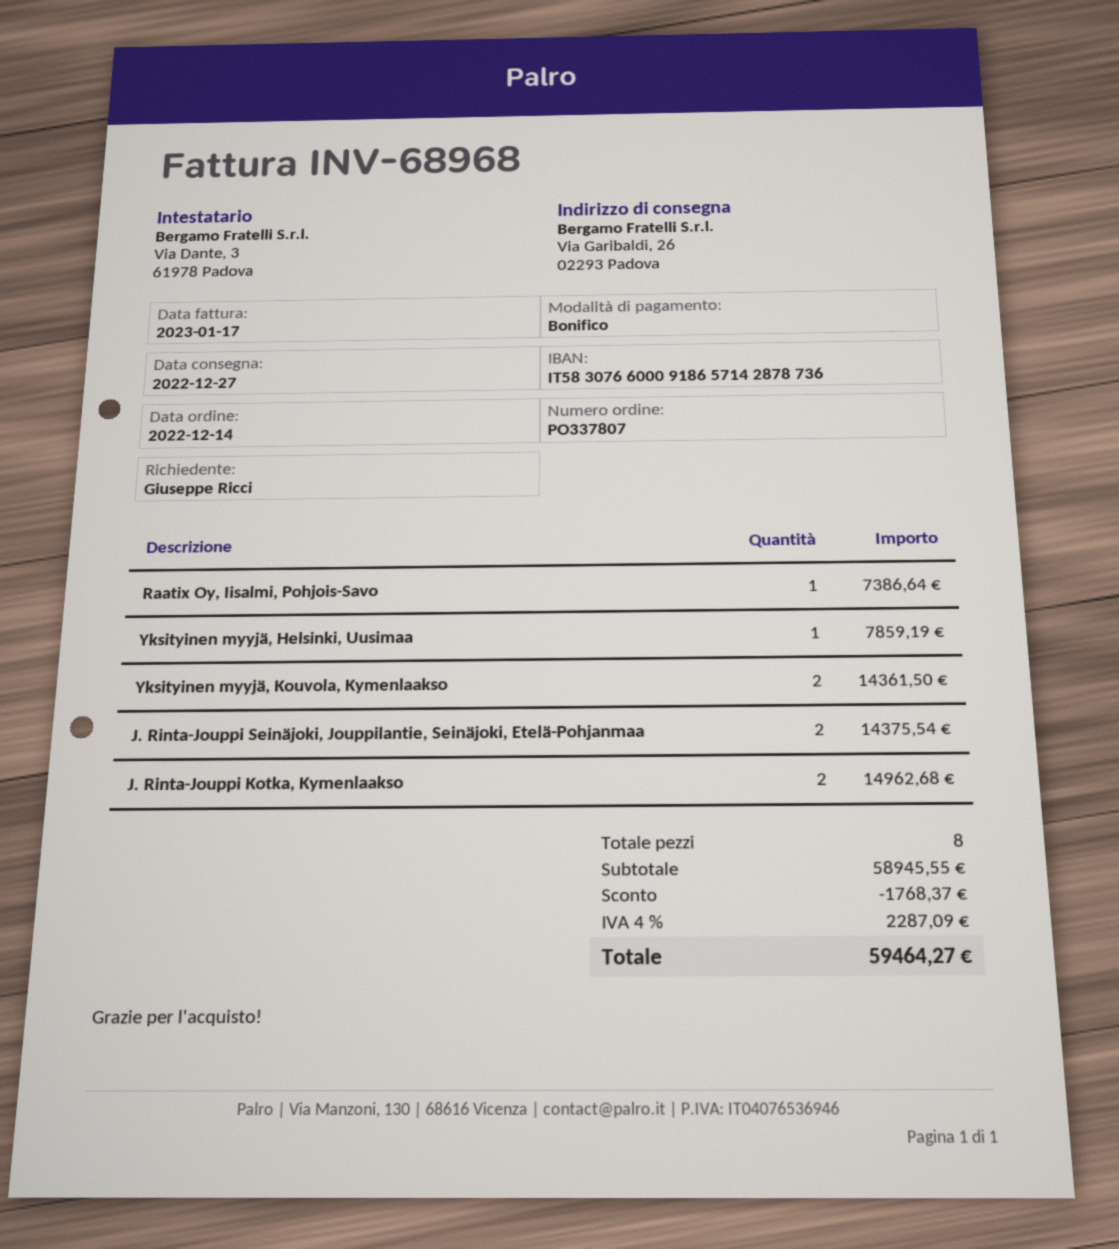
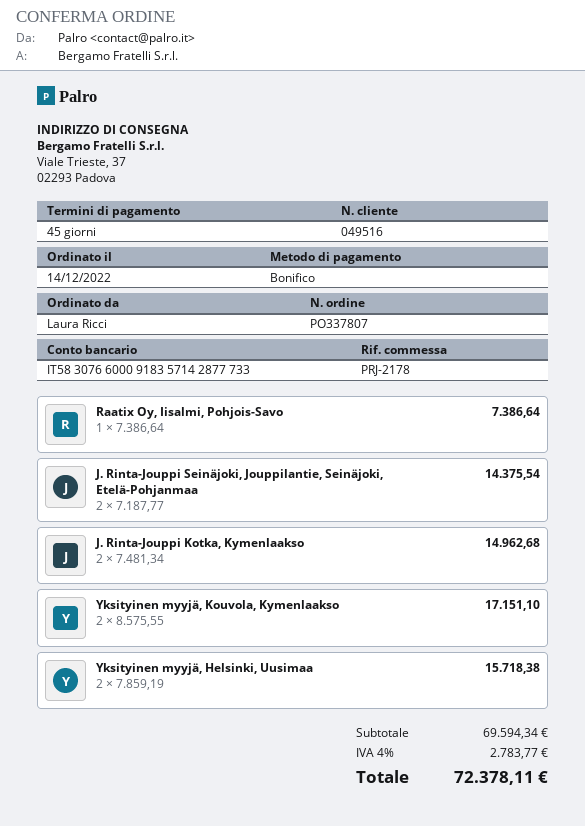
ordered by: Giuseppe Ricci -> Laura Ricci
bank account: IT5830766000918657142878736 -> IT5830766000918357142877733
ship to: Via Garibaldi, 26, 02293 Padova -> Viale Trieste, 37, 02293 Padova
Yksityinen myyjä, Helsinki, Uusimaa: 1 for 7859.19 -> 2 for 15718.38
Yksityinen myyjä, Kouvola, Kymenlaakso: 2 for 14361.50 -> 2 for 17151.10
subtotal: 58945.55 -> 69594.34
discount: 1768.37 -> none
tax: 4% = 2287.09 -> 4% = 2783.77
total: 59464.27 -> 72378.11

